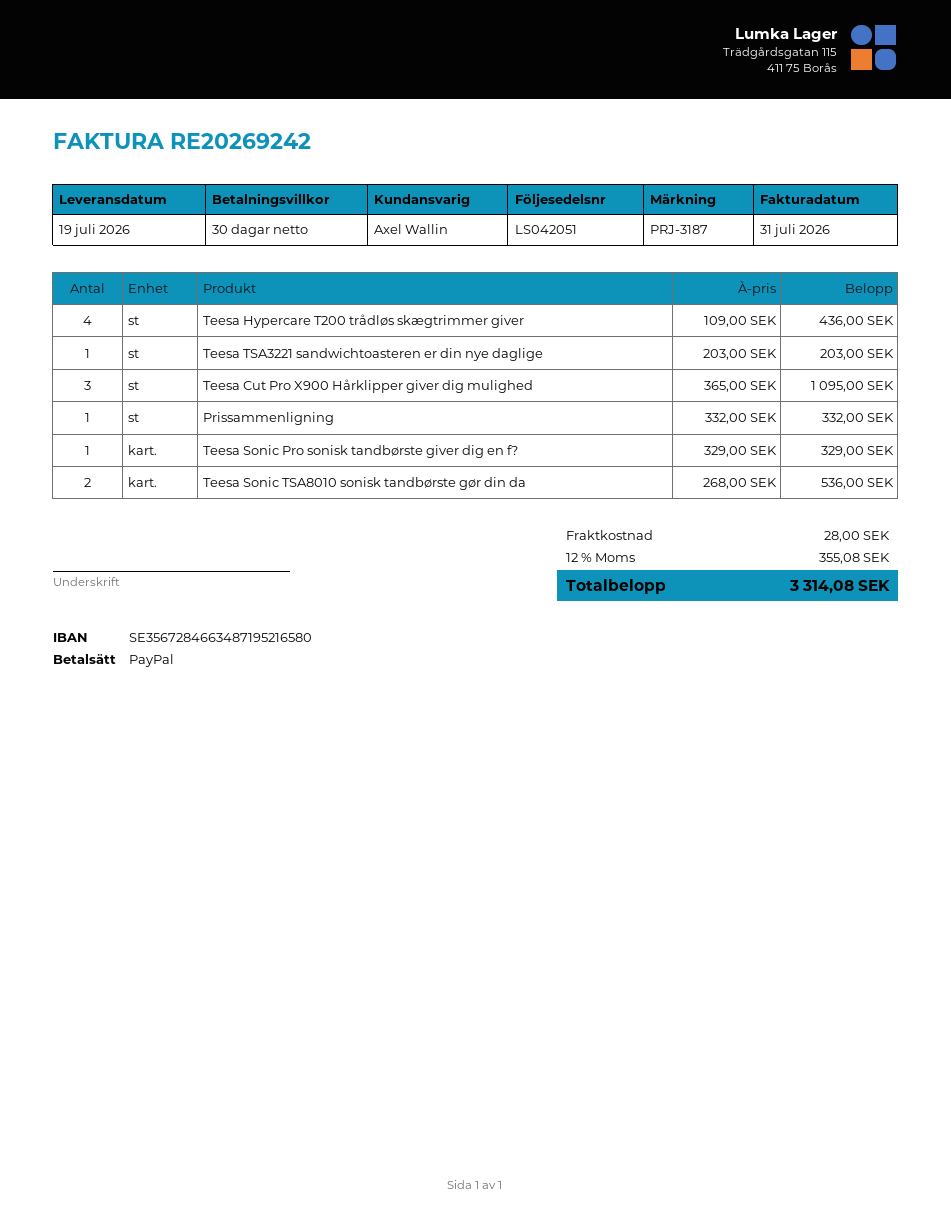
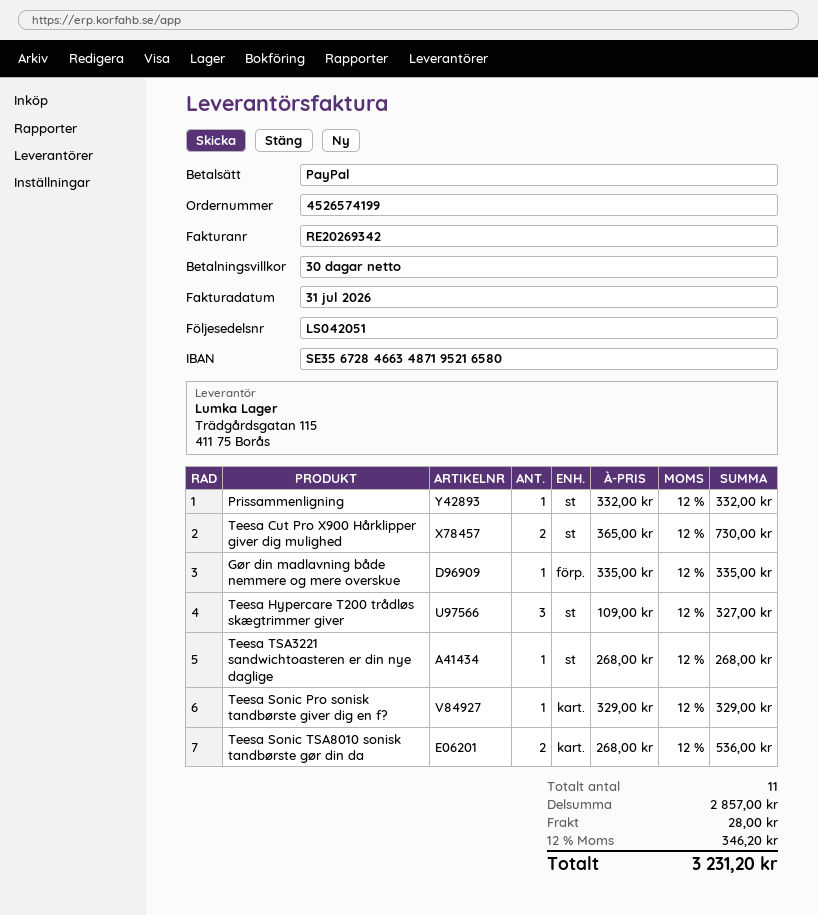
invoice number: RE20269242 -> RE20269342
Teesa Hypercare T200 trådløs skægtrimmer giver: 4 x 109.00 = 436.00 -> 3 x 109.00 = 327.00
Teesa TSA3221 sandwichtoasteren er din nye daglige: 1 x 203.00 = 203.00 -> 1 x 268.00 = 268.00
Teesa Cut Pro X900 Hårklipper giver dig mulighed: 3 x 365.00 = 1095.00 -> 2 x 365.00 = 730.00
Gør din madlavning både nemmere og mere overskue: none -> 1 x 335.00 = 335.00
tax: 12% = 355.08 -> 12% = 346.20
total: 3314.08 -> 3231.20

